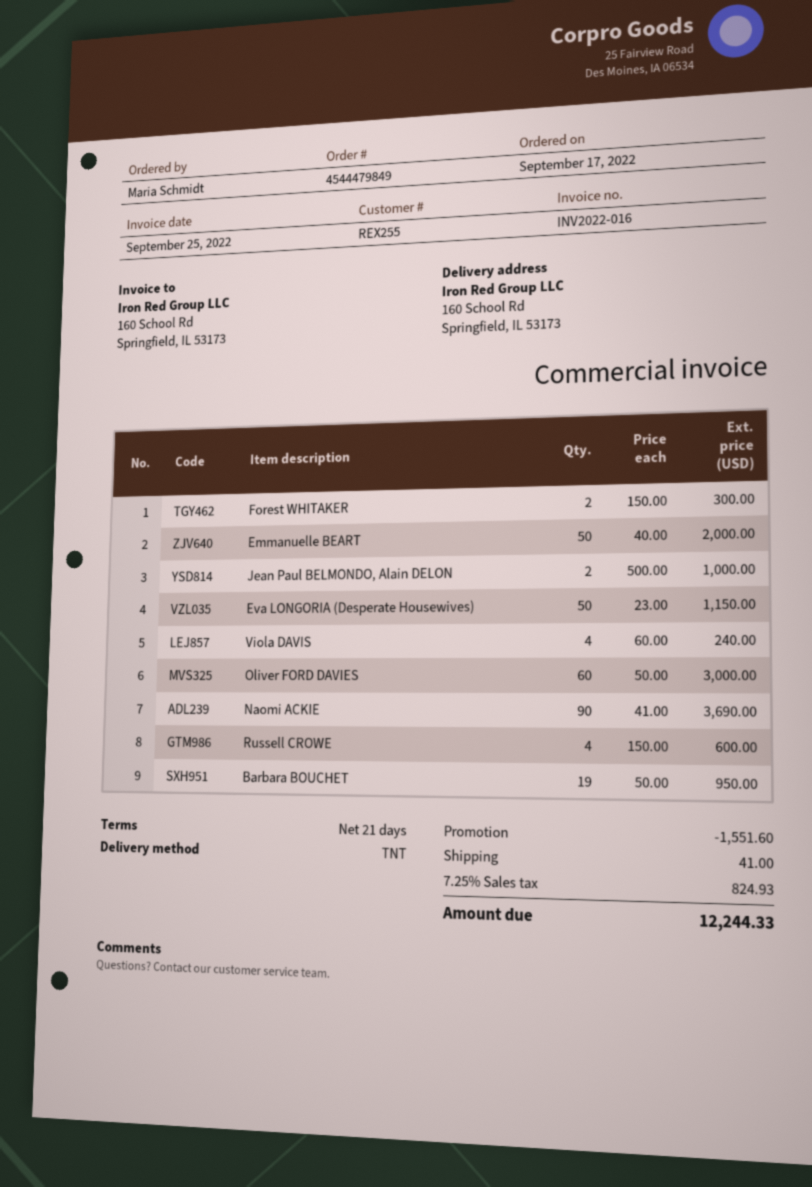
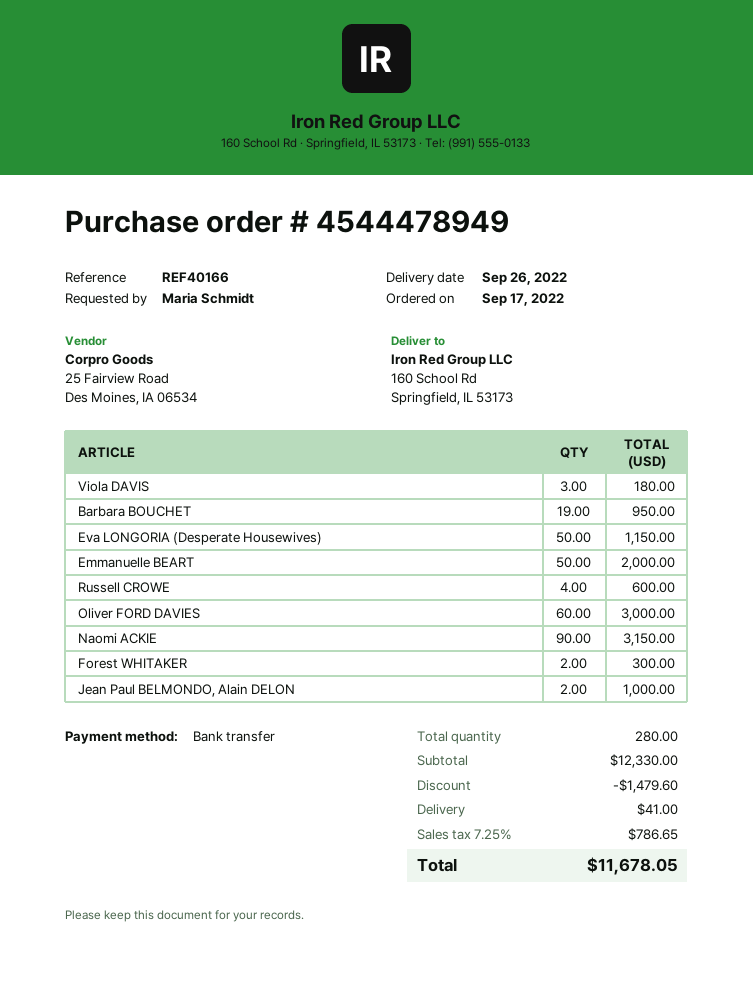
order number: 4544479849 -> 4544478949
Viola DAVIS: 4 for 240.00 -> 3 for 180.00
Naomi ACKIE: 90 for 3690.00 -> 90 for 3150.00
discount: 1551.60 -> 1479.60
tax: 7.25% = 824.93 -> 7.25% = 786.65
total: 12244.33 -> 11678.05

